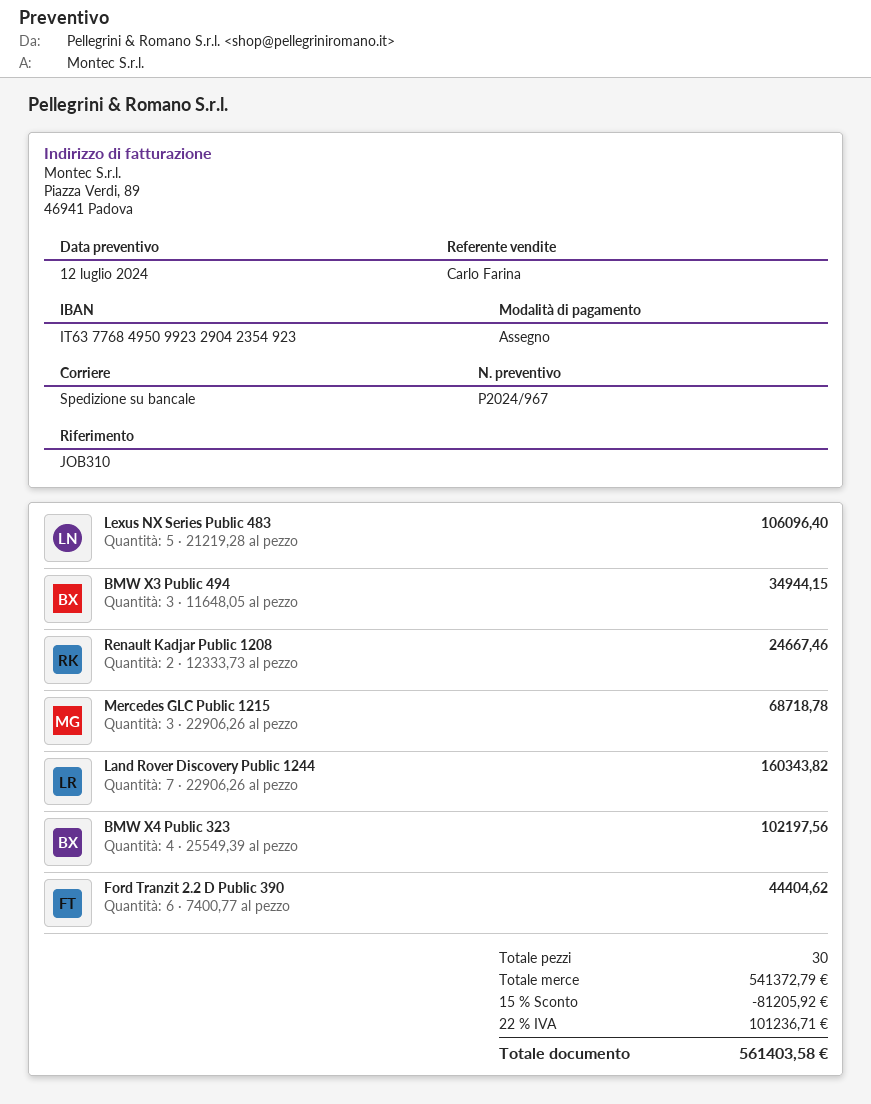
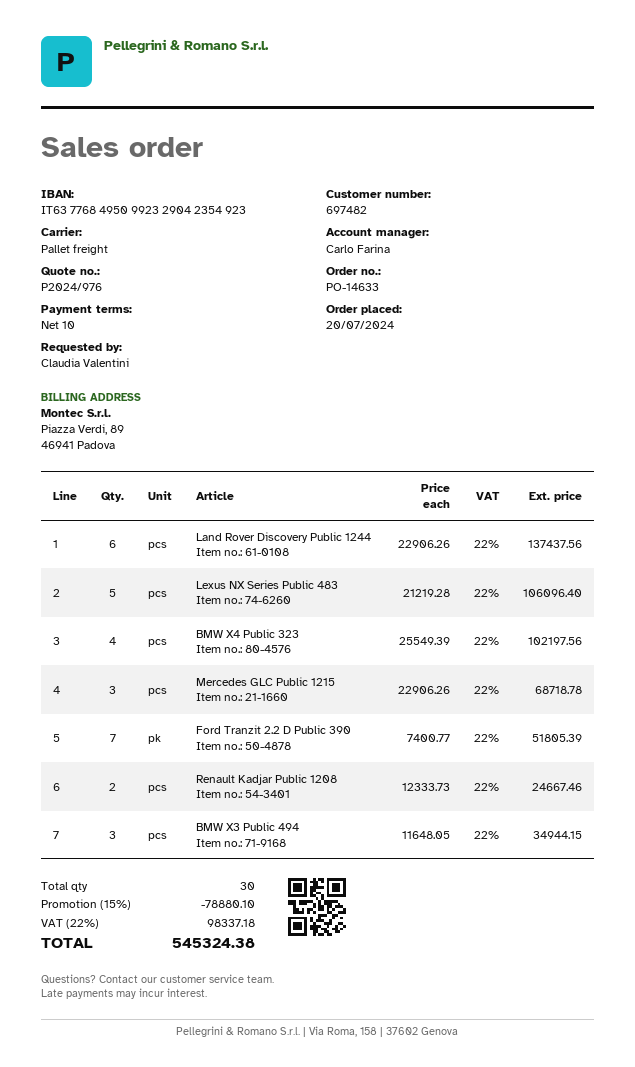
quote number: P2024/967 -> P2024/976
Land Rover Discovery Public 1244: 7 x 22906.26 = 160343.82 -> 6 x 22906.26 = 137437.56
Ford Tranzit 2.2 D Public 390: 6 x 7400.77 = 44404.62 -> 7 x 7400.77 = 51805.39
discount: 15% = 81205.92 -> 15% = 78880.10
tax: 22% = 101236.71 -> 22% = 98337.18
total: 561403.58 -> 545324.38

